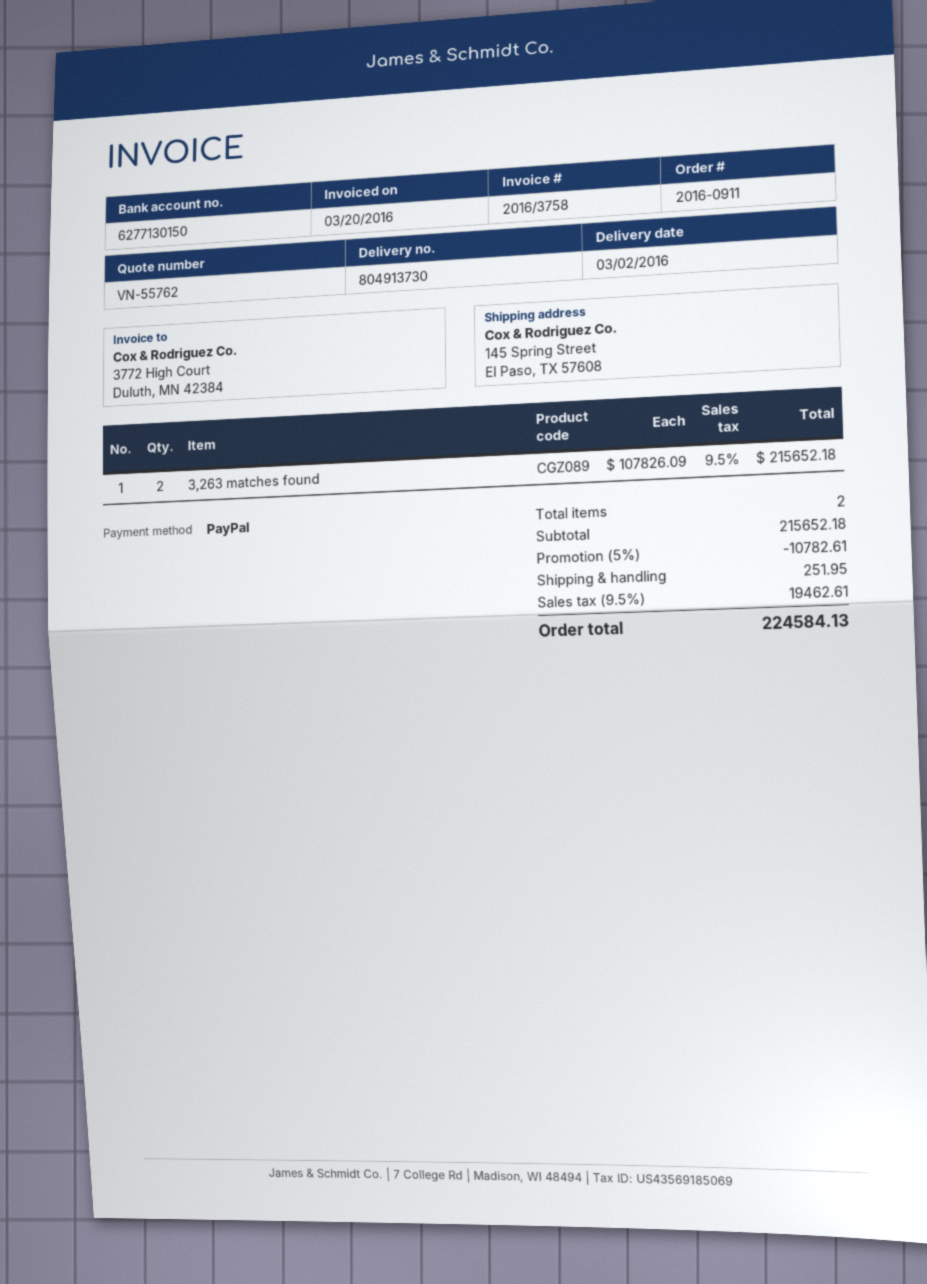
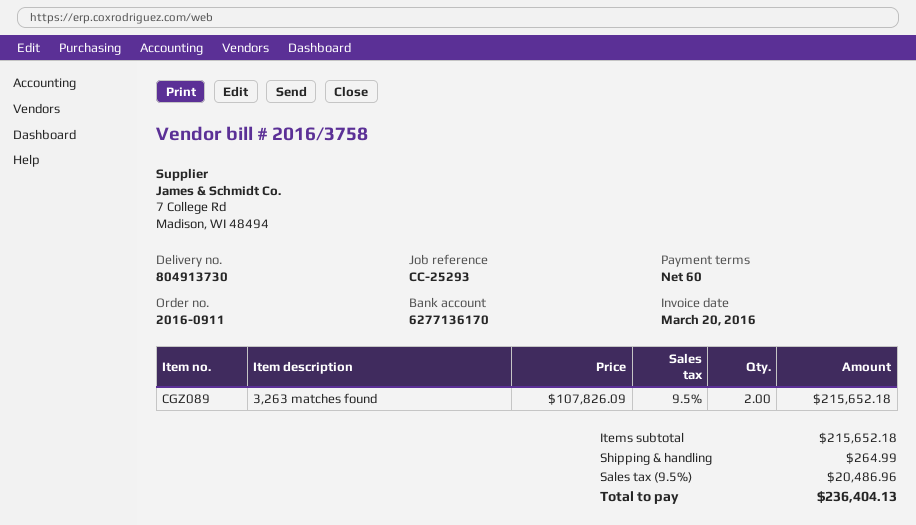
bank account: 6277130150 -> 6277136170
discount: 5% = 10782.61 -> none
shipping: 251.95 -> 264.99
tax: 9.5% = 19462.61 -> 9.5% = 20486.96
total: 224584.13 -> 236404.13

